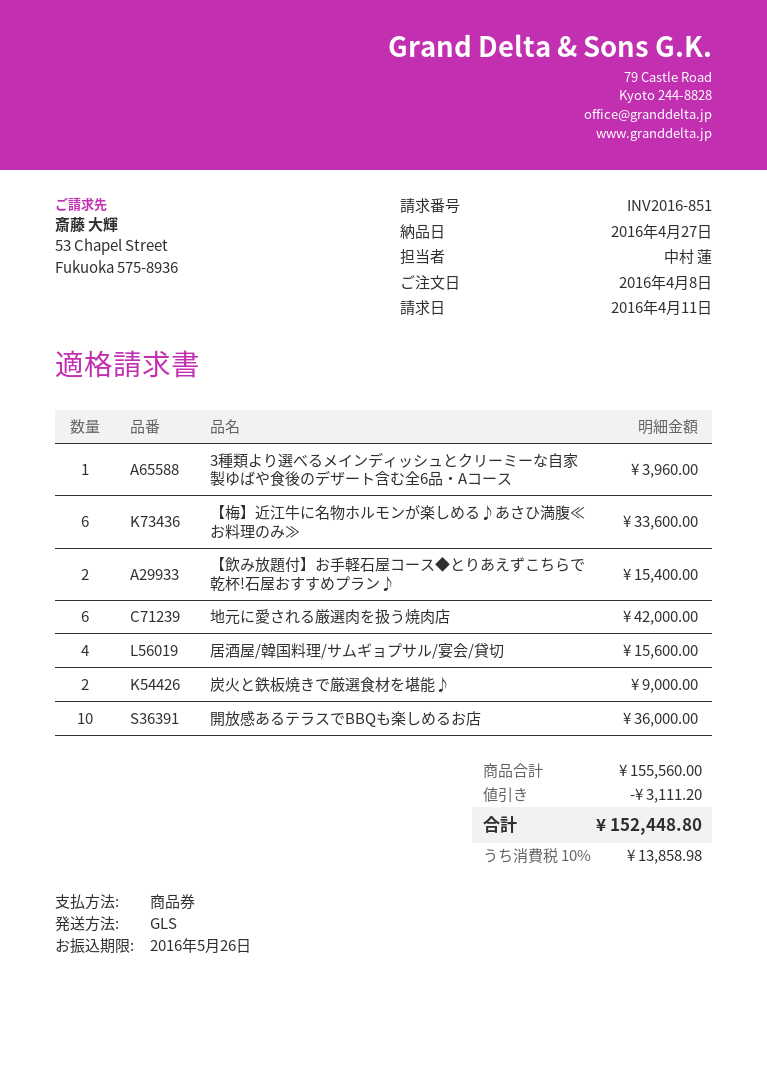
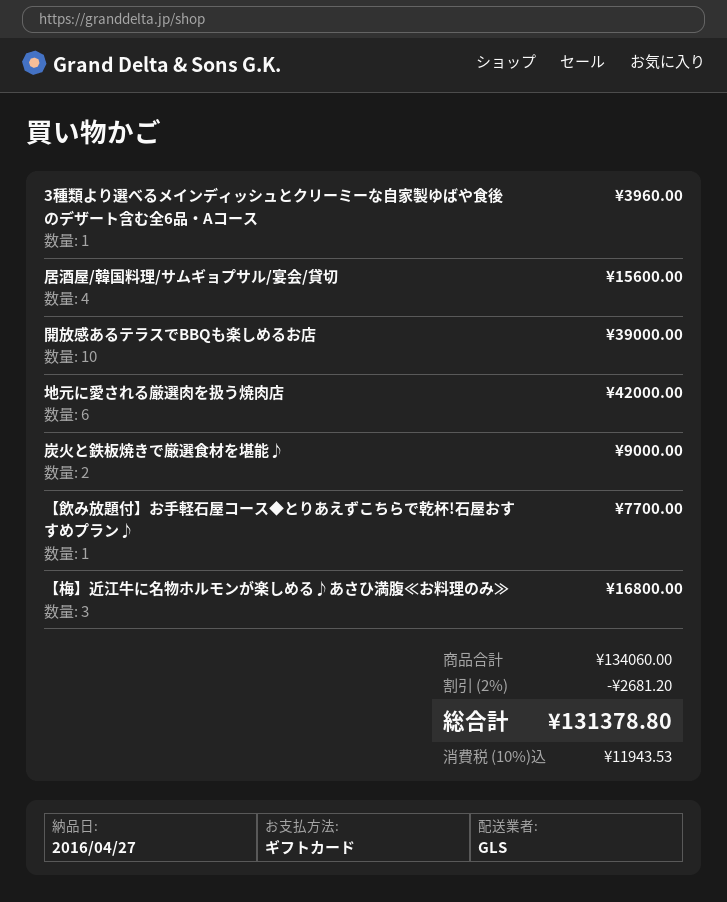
【梅】近江牛に名物ホルモンが楽しめる♪あさひ満腹≪お料理のみ≫: 6 for 33600.00 -> 3 for 16800.00
【飲み放題付】お手軽石屋コース◆とりあえずこちらで乾杯!石屋おすすめプラン♪: 2 for 15400.00 -> 1 for 7700.00
開放感あるテラスでBBQも楽しめるお店: 10 for 36000.00 -> 10 for 39000.00
subtotal: 155560.00 -> 134060.00
discount: 3111.20 -> 2681.20
tax: 10% = 13858.98 -> 10% = 11943.53
total: 152448.80 -> 131378.80

